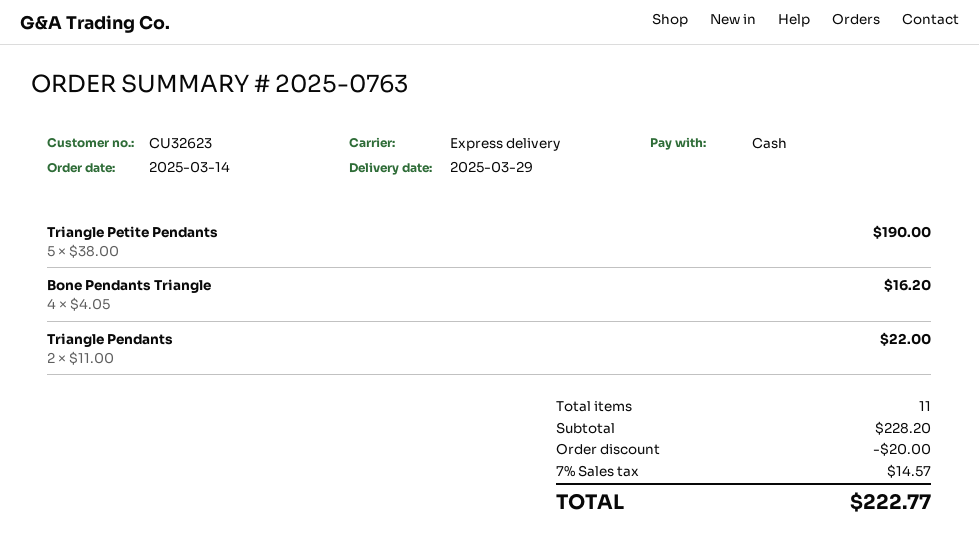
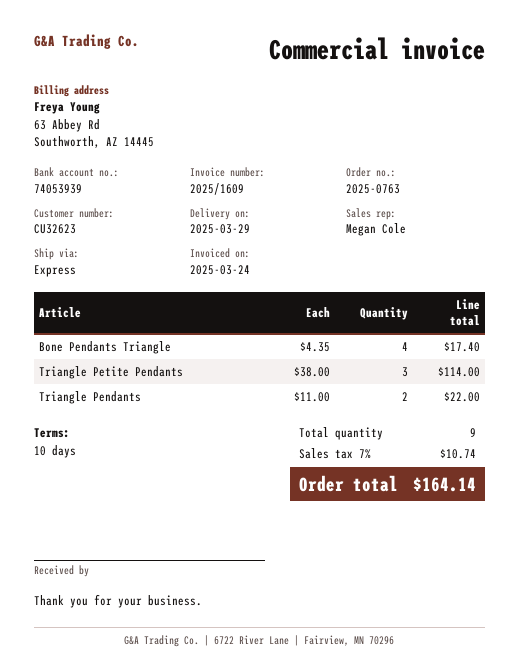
Triangle Petite Pendants: 5 x 38.00 = 190.00 -> 3 x 38.00 = 114.00
Bone Pendants Triangle: 4 x 4.05 = 16.20 -> 4 x 4.35 = 17.40
total quantity: 11 -> 9
discount: 20.00 -> none
tax: 7% = 14.57 -> 7% = 10.74
total: 222.77 -> 164.14

